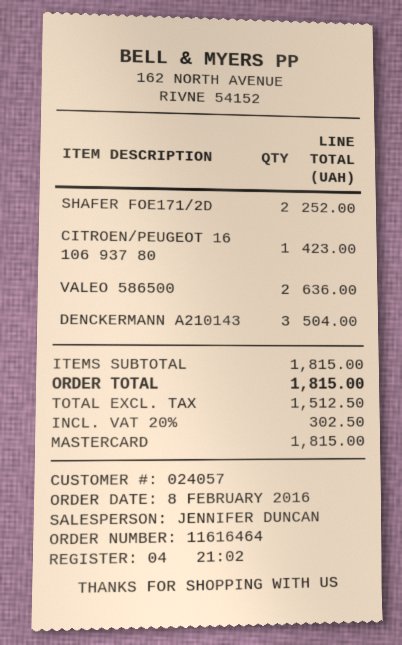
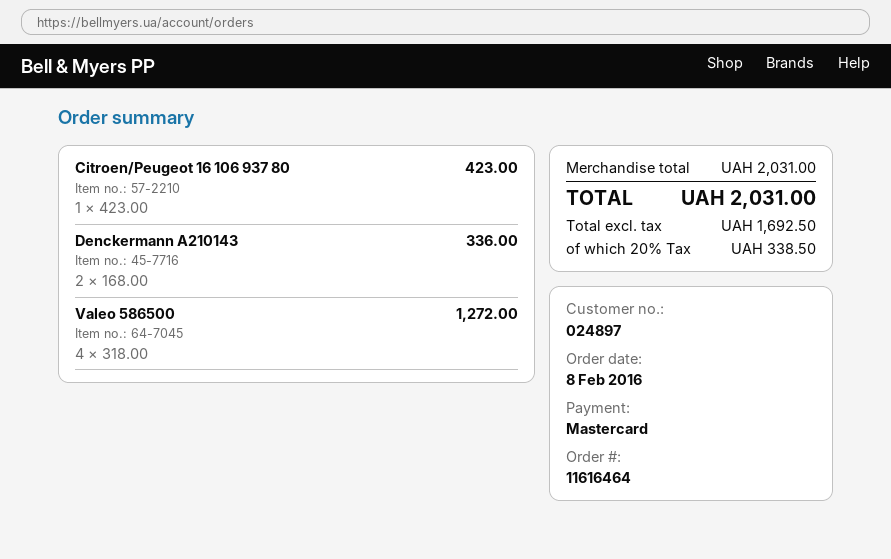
customer number: 024057 -> 024897
SHAFER FOE171/2D: 2 for 252.00 -> none
VALEO 586500: 2 for 636.00 -> 4 for 1272.00
DENCKERMANN A210143: 3 for 504.00 -> 2 for 336.00
subtotal: 1815.00 -> 2031.00
net: 1512.50 -> 1692.50
tax: 20% = 302.50 -> 20% = 338.50
total: 1815.00 -> 2031.00

